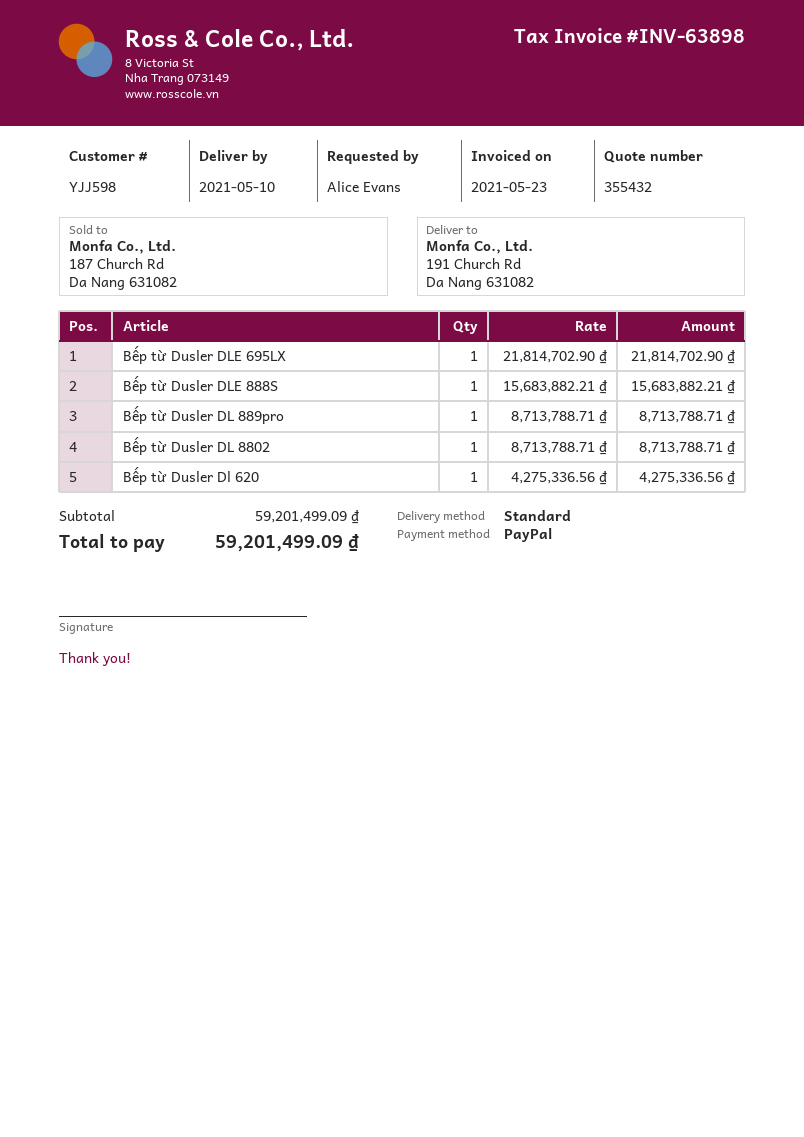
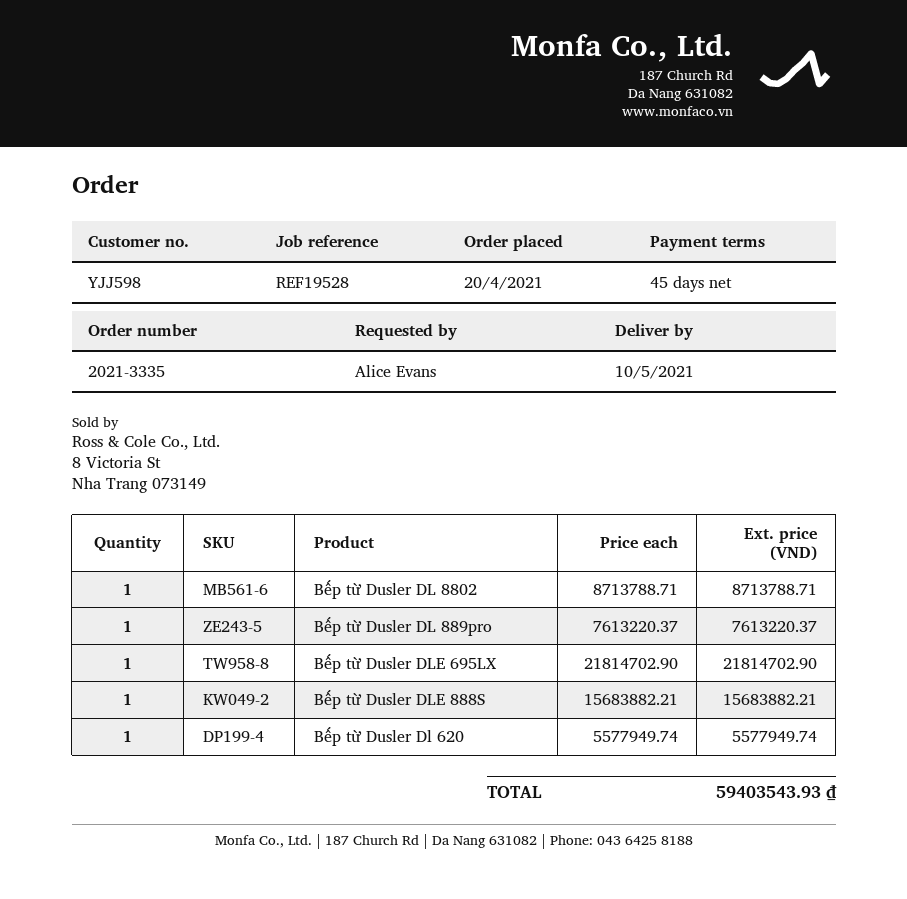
Bếp từ Dusler DL 889pro: 1 x 8713788.71 = 8713788.71 -> 1 x 7613220.37 = 7613220.37
Bếp từ Dusler Dl 620: 1 x 4275336.56 = 4275336.56 -> 1 x 5577949.74 = 5577949.74
total: 59201499.09 -> 59403543.93

